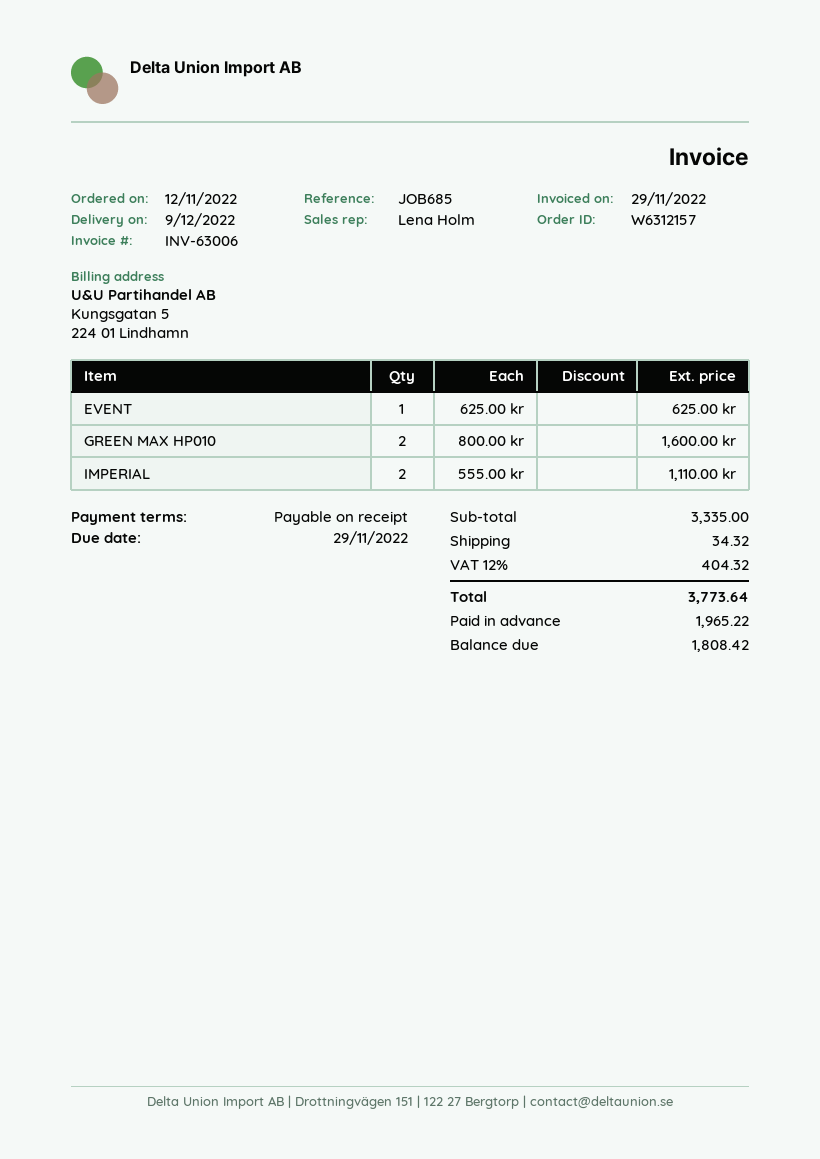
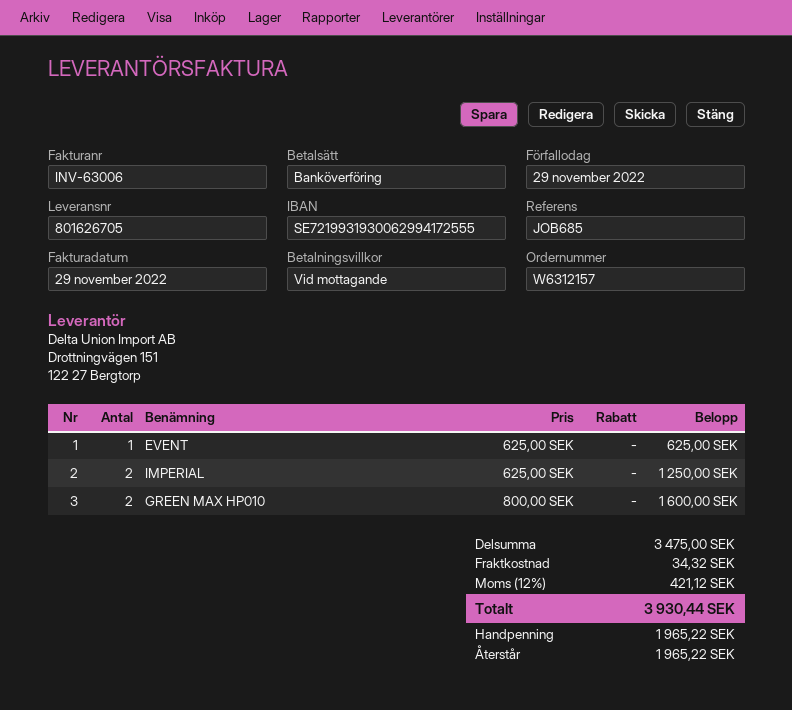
IMPERIAL: 2 x 555.00 = 1110.00 -> 2 x 625.00 = 1250.00
subtotal: 3335.00 -> 3475.00
tax: 12% = 404.32 -> 12% = 421.12
total: 3773.64 -> 3930.44
balance: 1808.42 -> 1965.22

